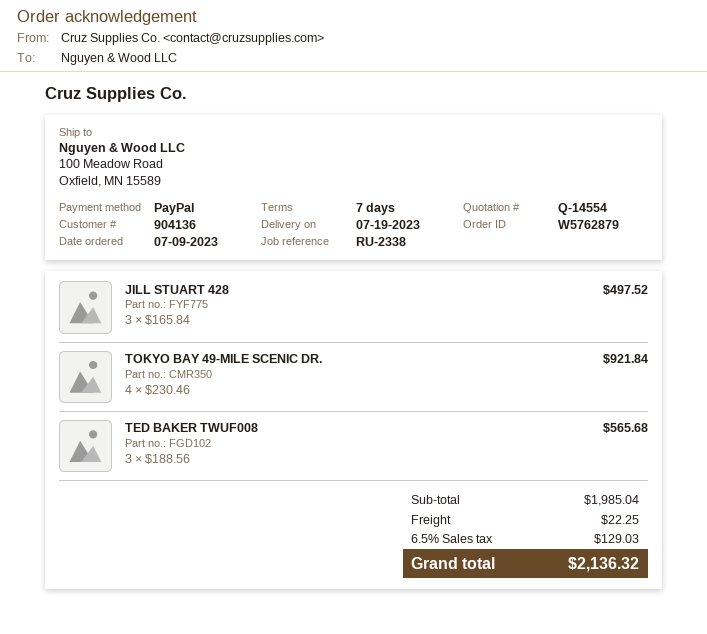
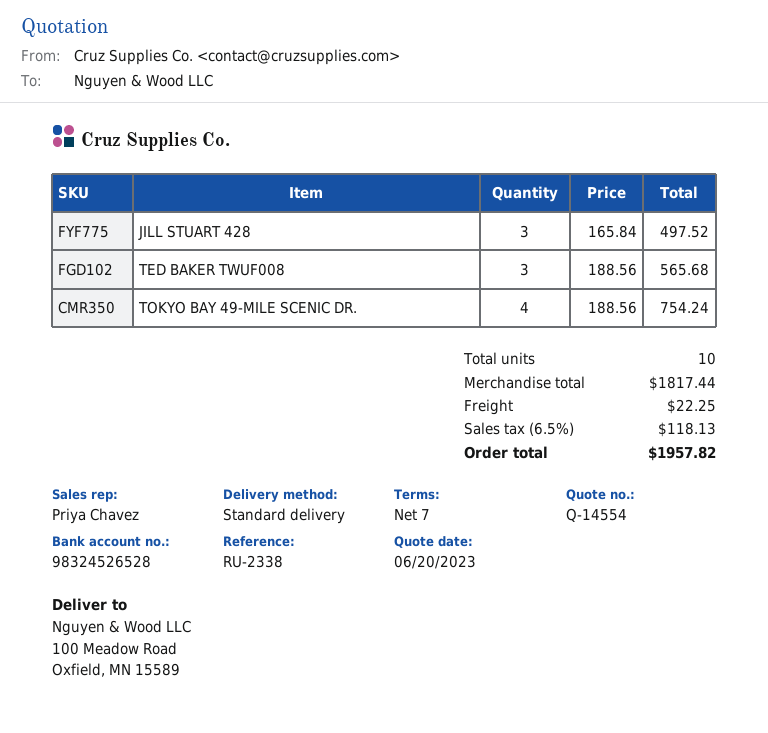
TOKYO BAY 49-MILE SCENIC DR.: 4 x 230.46 = 921.84 -> 4 x 188.56 = 754.24
subtotal: 1985.04 -> 1817.44
tax: 6.5% = 129.03 -> 6.5% = 118.13
total: 2136.32 -> 1957.82

